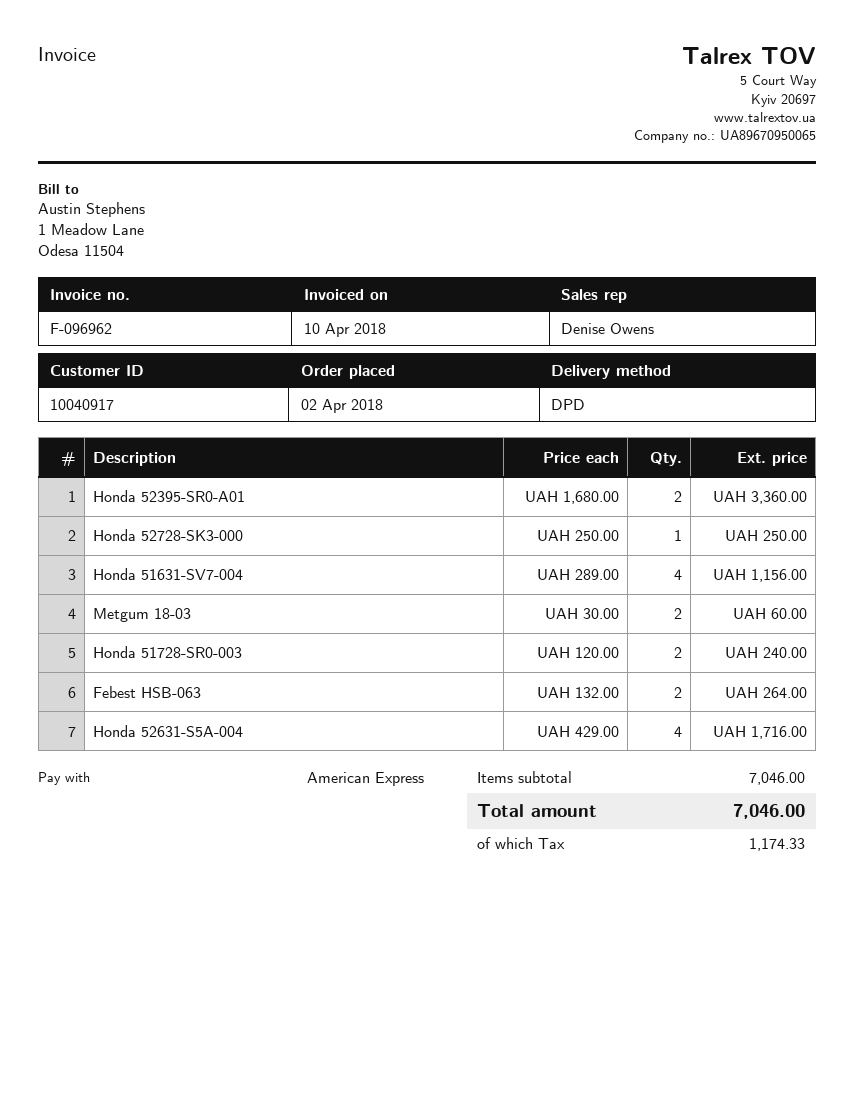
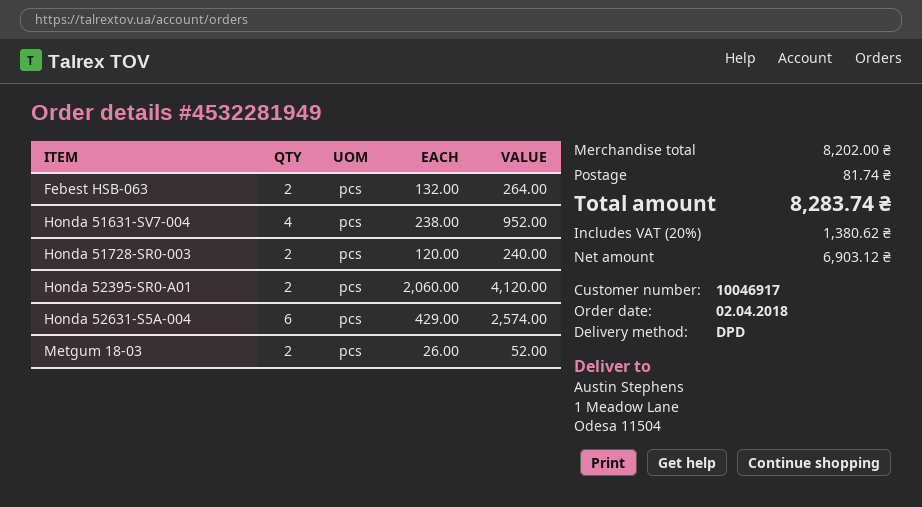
customer number: 10040917 -> 10046917
Honda 52395-SR0-A01: 2 x 1680.00 = 3360.00 -> 2 x 2060.00 = 4120.00
Honda 52728-SK3-000: 1 x 250.00 = 250.00 -> none
Honda 51631-SV7-004: 4 x 289.00 = 1156.00 -> 4 x 238.00 = 952.00
Metgum 18-03: 2 x 30.00 = 60.00 -> 2 x 26.00 = 52.00
Honda 52631-S5A-004: 4 x 429.00 = 1716.00 -> 6 x 429.00 = 2574.00
subtotal: 7046.00 -> 8202.00
shipping: none -> 81.74
tax: 1174.33 -> 1380.62
total: 7046.00 -> 8283.74

